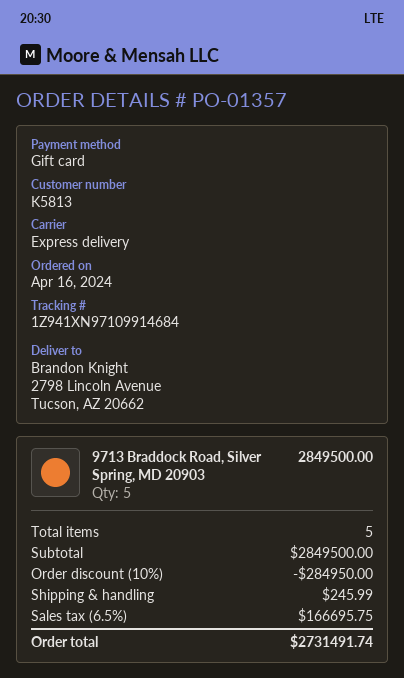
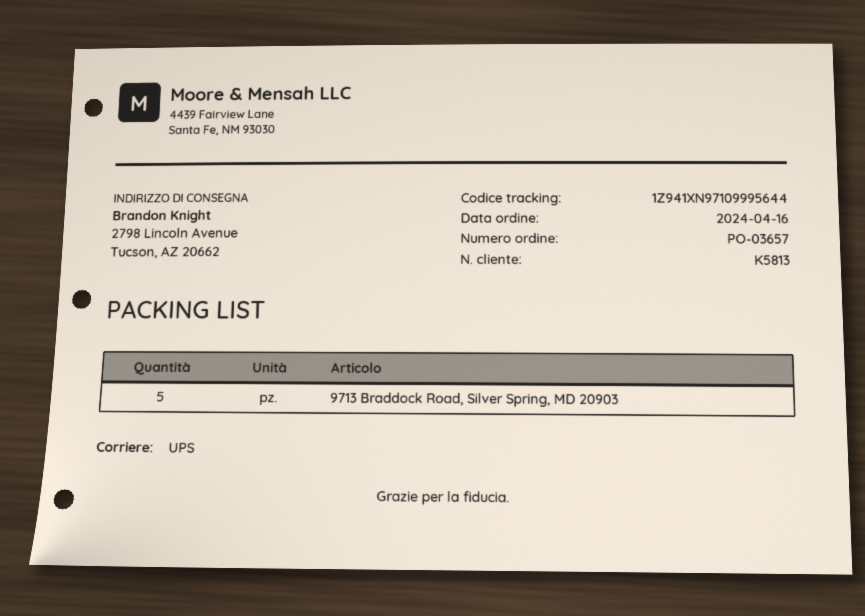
order number: PO-01357 -> PO-03657
shipping method: express -> UPS
tracking number: 1Z941XN97109914684 -> 1Z941XN97109995644

